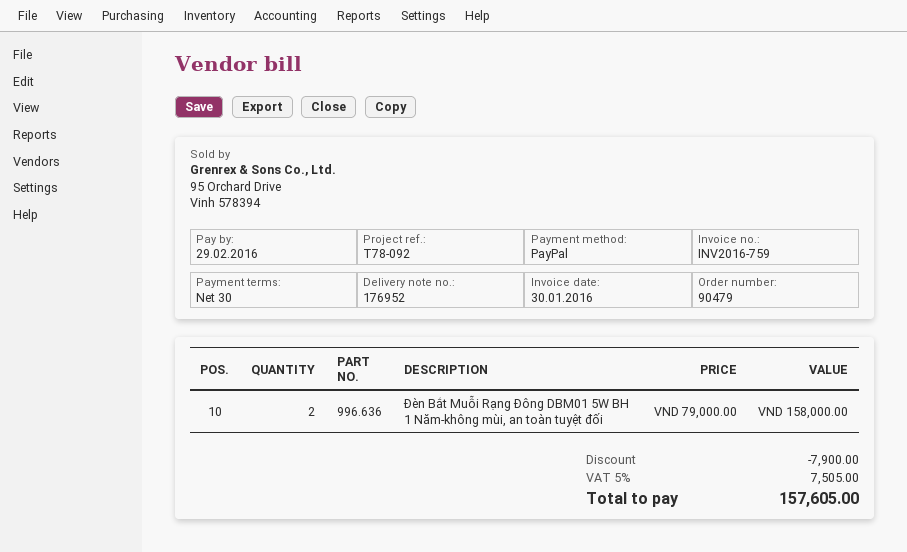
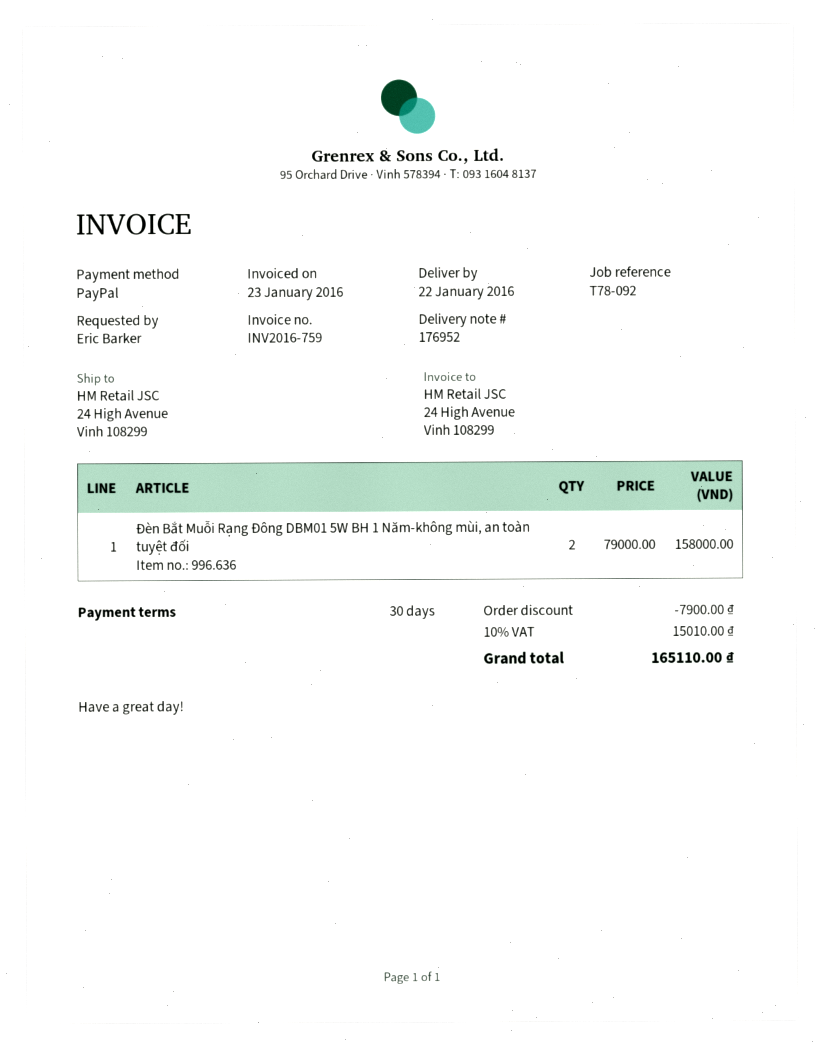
invoice date: 2016-01-30 -> 2016-01-23
tax: 5% = 7505.00 -> 10% = 15010.00
total: 157605.00 -> 165110.00

